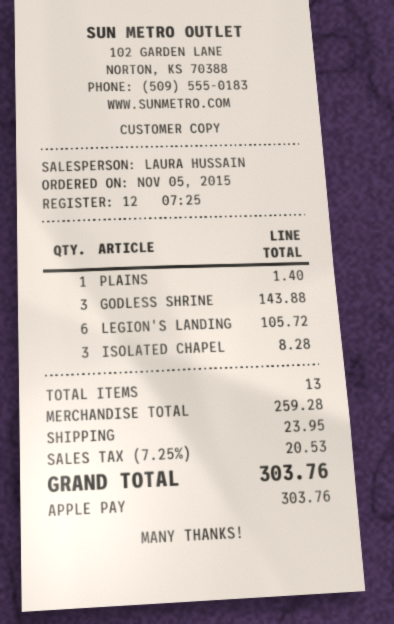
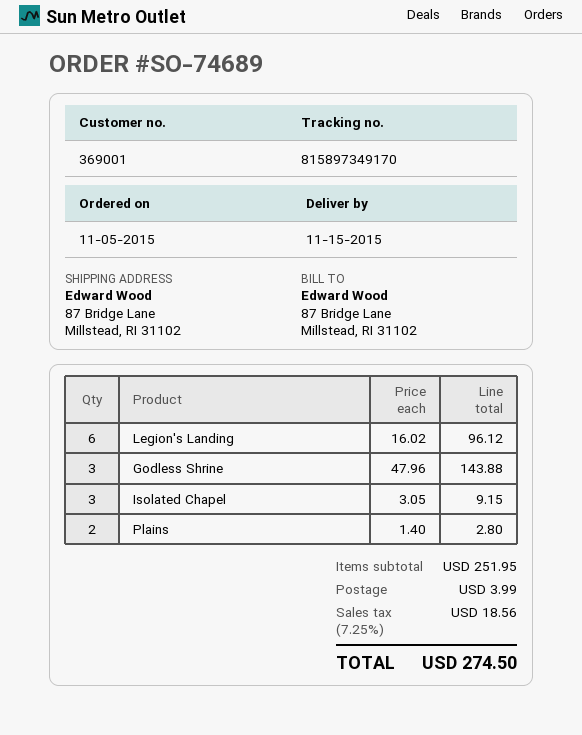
PLAINS: 1 for 1.40 -> 2 for 2.80
LEGION'S LANDING: 6 for 105.72 -> 6 for 96.12
ISOLATED CHAPEL: 3 for 8.28 -> 3 for 9.15
subtotal: 259.28 -> 251.95
shipping: 23.95 -> 3.99
tax: 7.25% = 20.53 -> 7.25% = 18.56
total: 303.76 -> 274.50

